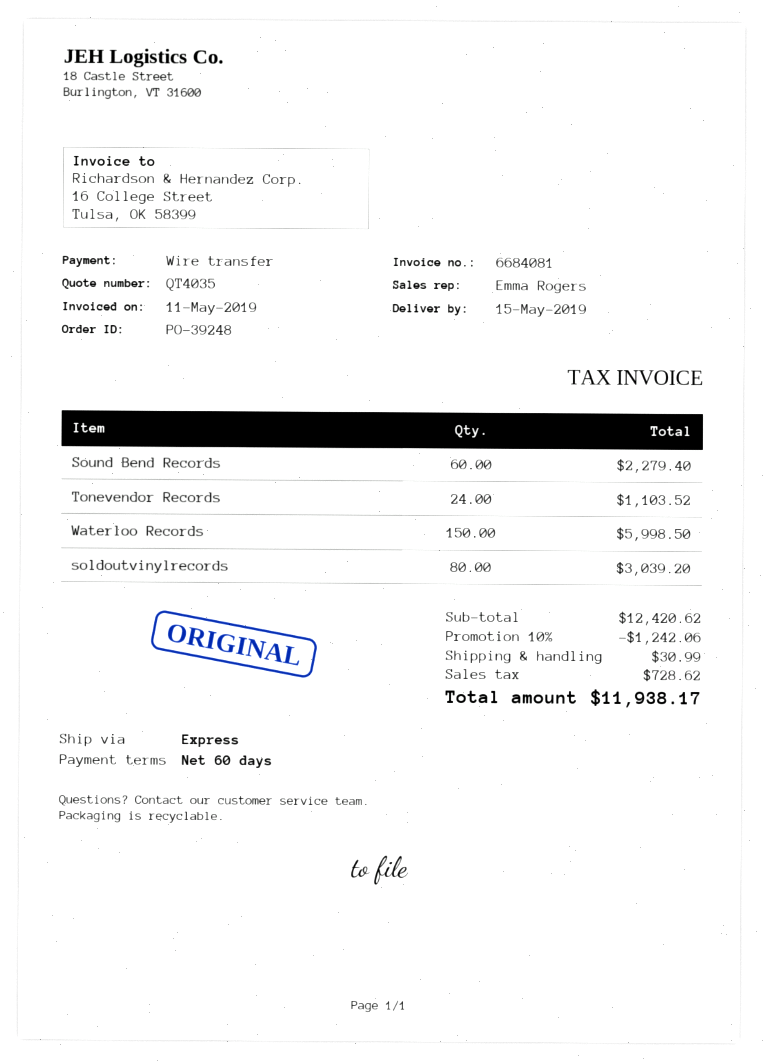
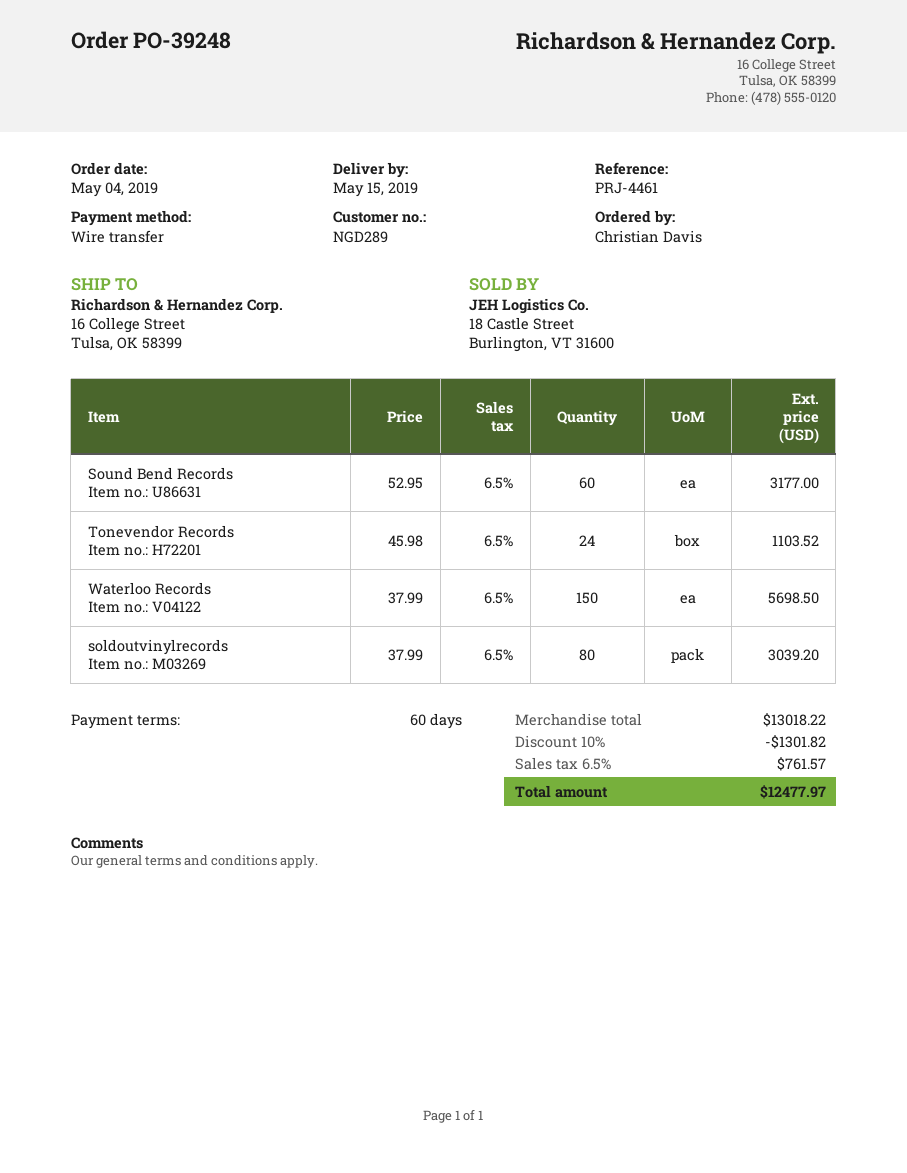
Sound Bend Records: 60 for 2279.40 -> 60 for 3177.00
Waterloo Records: 150 for 5998.50 -> 150 for 5698.50
subtotal: 12420.62 -> 13018.22
discount: 10% = 1242.06 -> 10% = 1301.82
shipping: 30.99 -> none
tax: 728.62 -> 761.57
total: 11938.17 -> 12477.97

